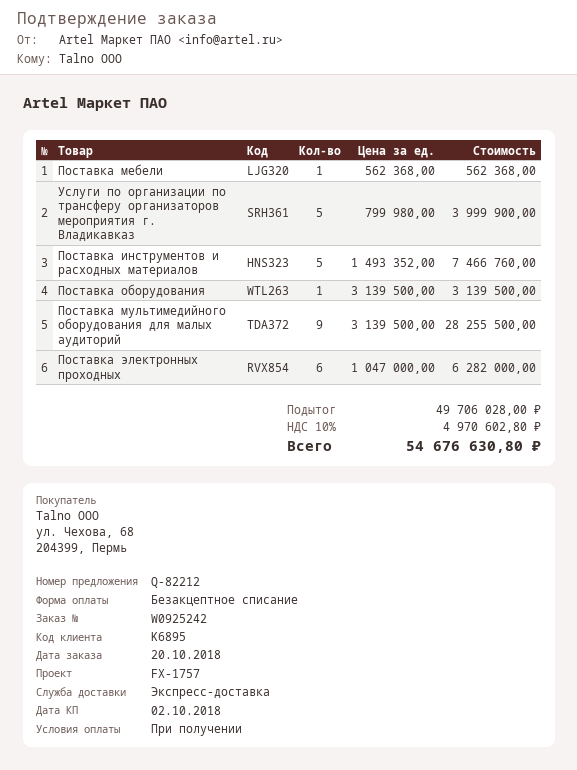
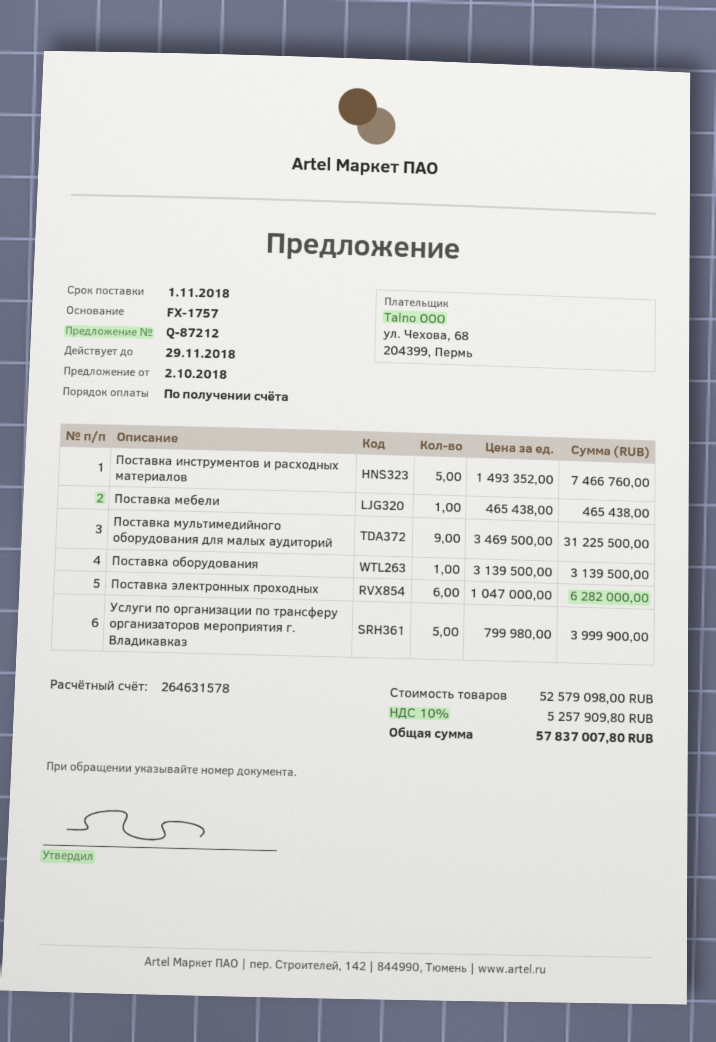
quote number: Q-82212 -> Q-87212
Поставка мебели: 1 x 562368.00 = 562368.00 -> 1 x 465438.00 = 465438.00
Поставка мультимедийного оборудования для малых аудиторий: 9 x 3139500.00 = 28255500.00 -> 9 x 3469500.00 = 31225500.00
subtotal: 49706028.00 -> 52579098.00
tax: 10% = 4970602.80 -> 10% = 5257909.80
total: 54676630.80 -> 57837007.80

